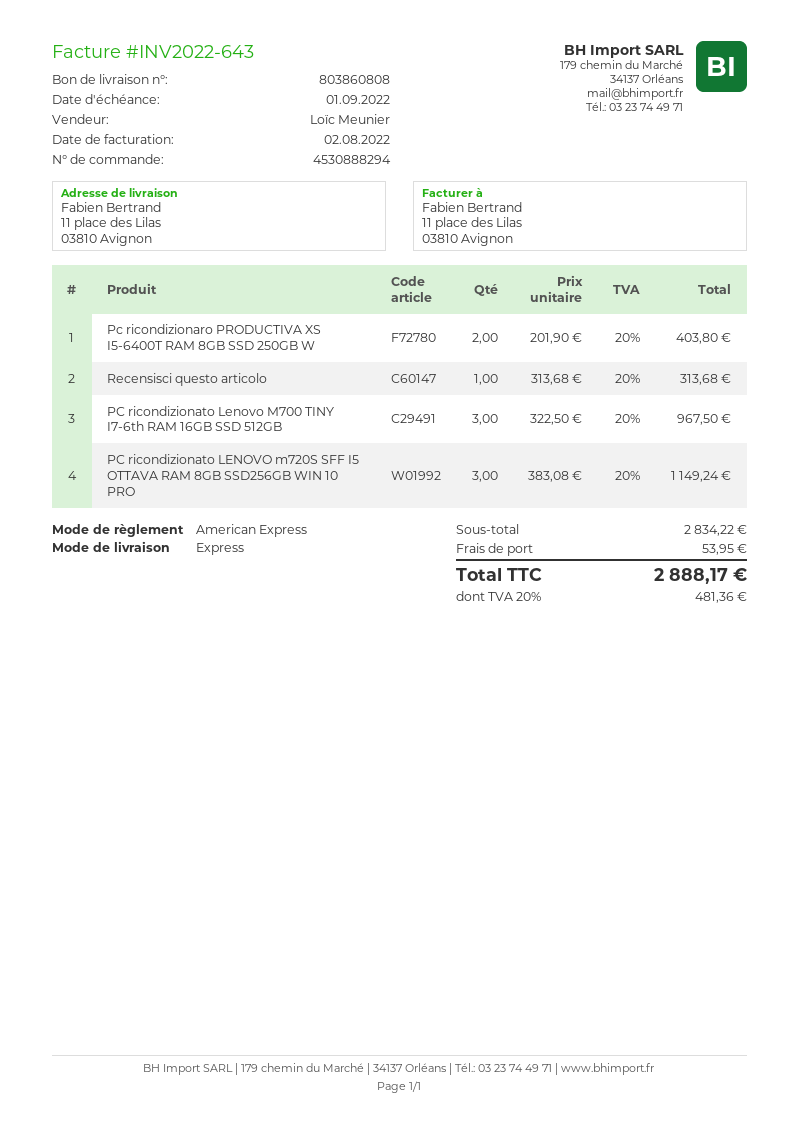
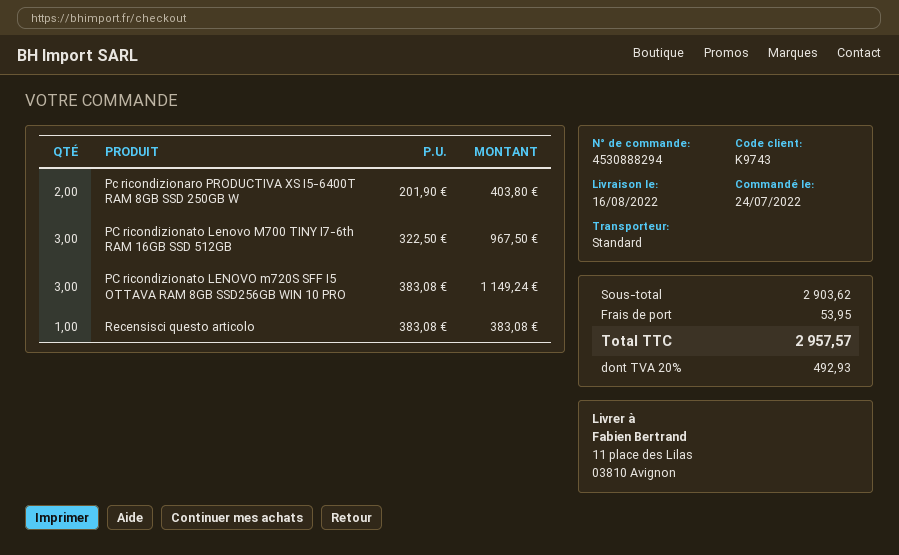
shipping method: express -> standard
Recensisci questo articolo: 1 x 313.68 = 313.68 -> 1 x 383.08 = 383.08
subtotal: 2834.22 -> 2903.62
tax: 20% = 481.36 -> 20% = 492.93
total: 2888.17 -> 2957.57

